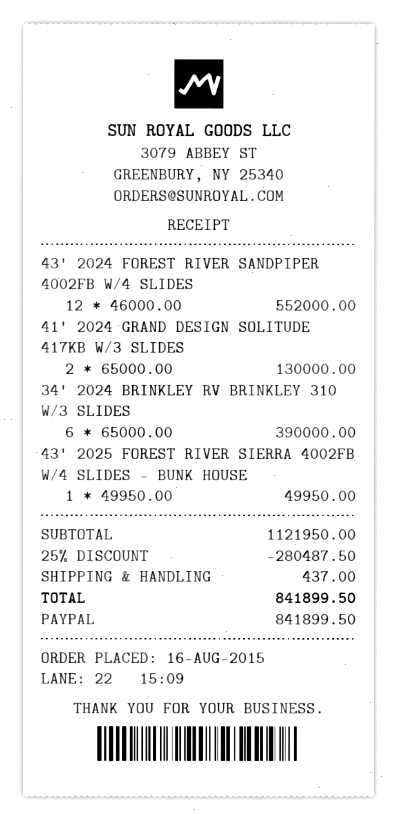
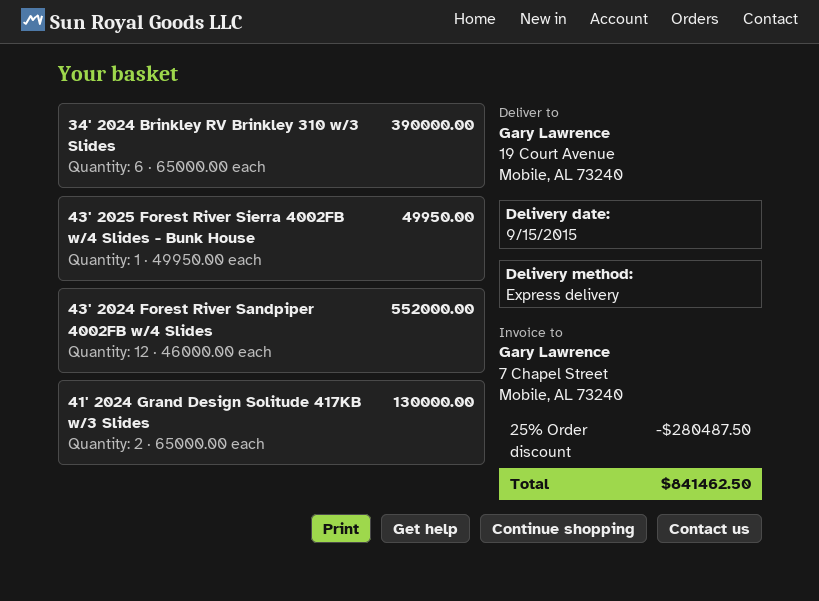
shipping: 437.00 -> none
total: 841899.50 -> 841462.50

